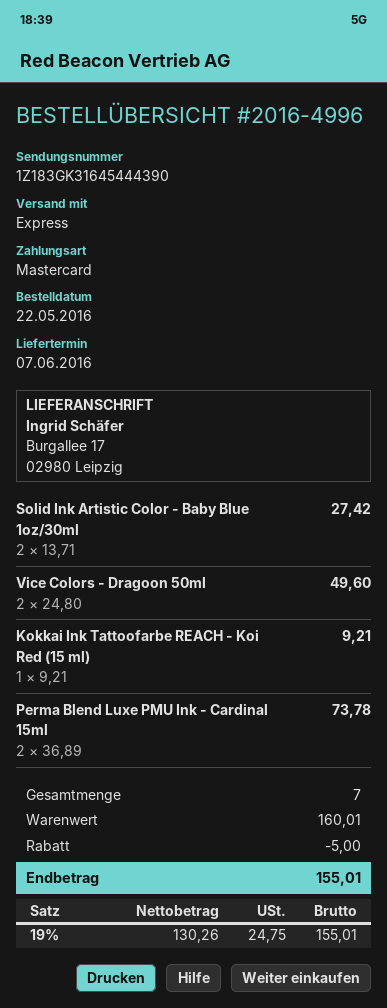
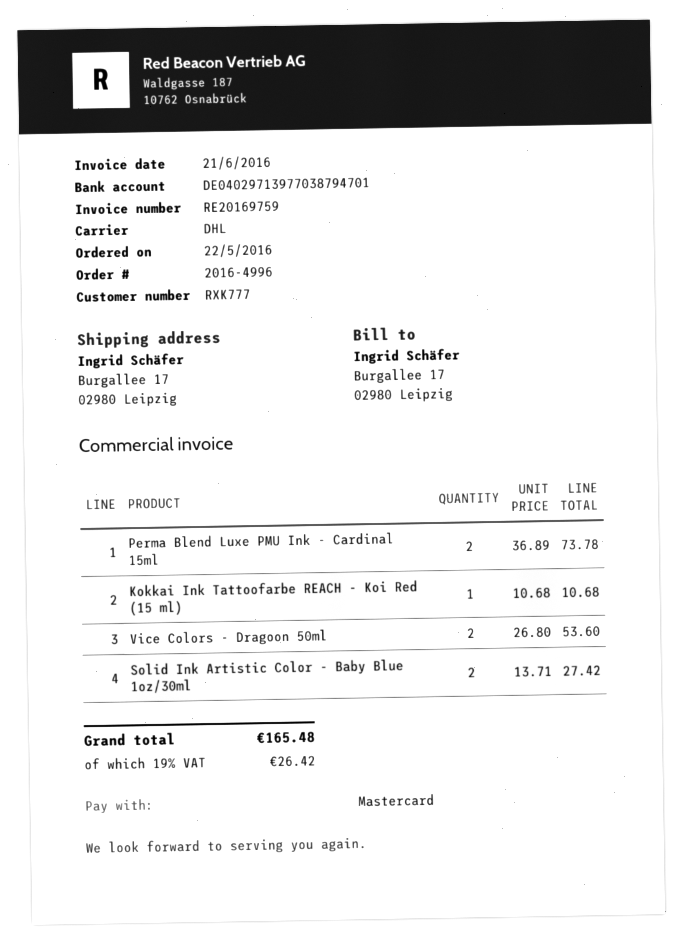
shipping method: express -> DHL
Vice Colors - Dragoon 50ml: 2 x 24.80 = 49.60 -> 2 x 26.80 = 53.60
Kokkai Ink Tattoofarbe REACH - Koi Red (15 ml): 1 x 9.21 = 9.21 -> 1 x 10.68 = 10.68
discount: 5.00 -> none
tax: 19% = 24.75 -> 19% = 26.42
total: 155.01 -> 165.48

